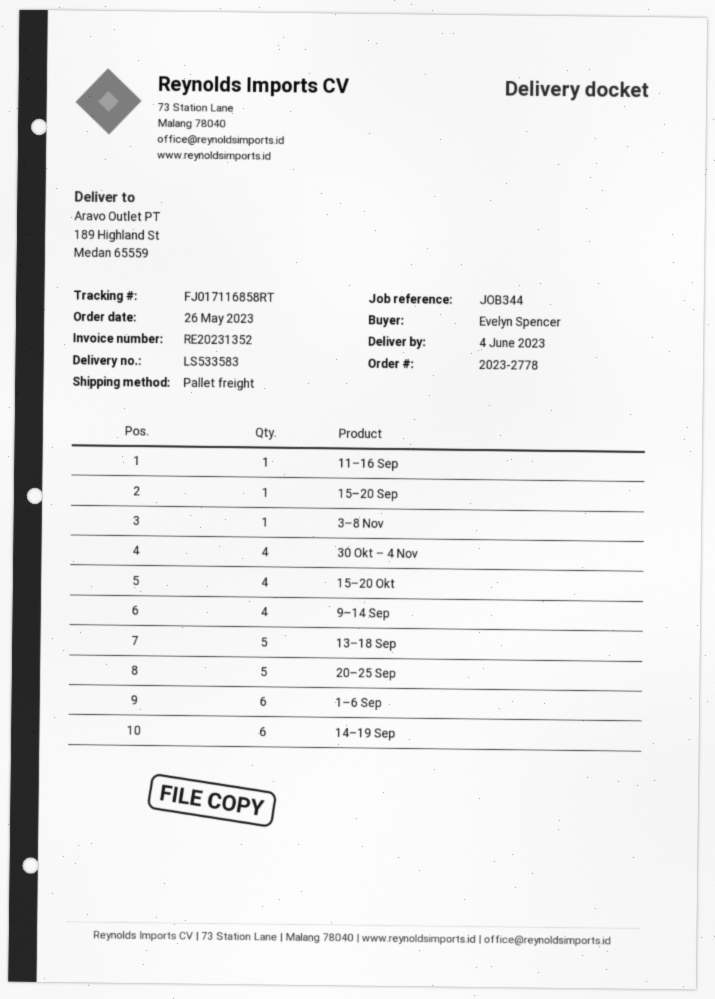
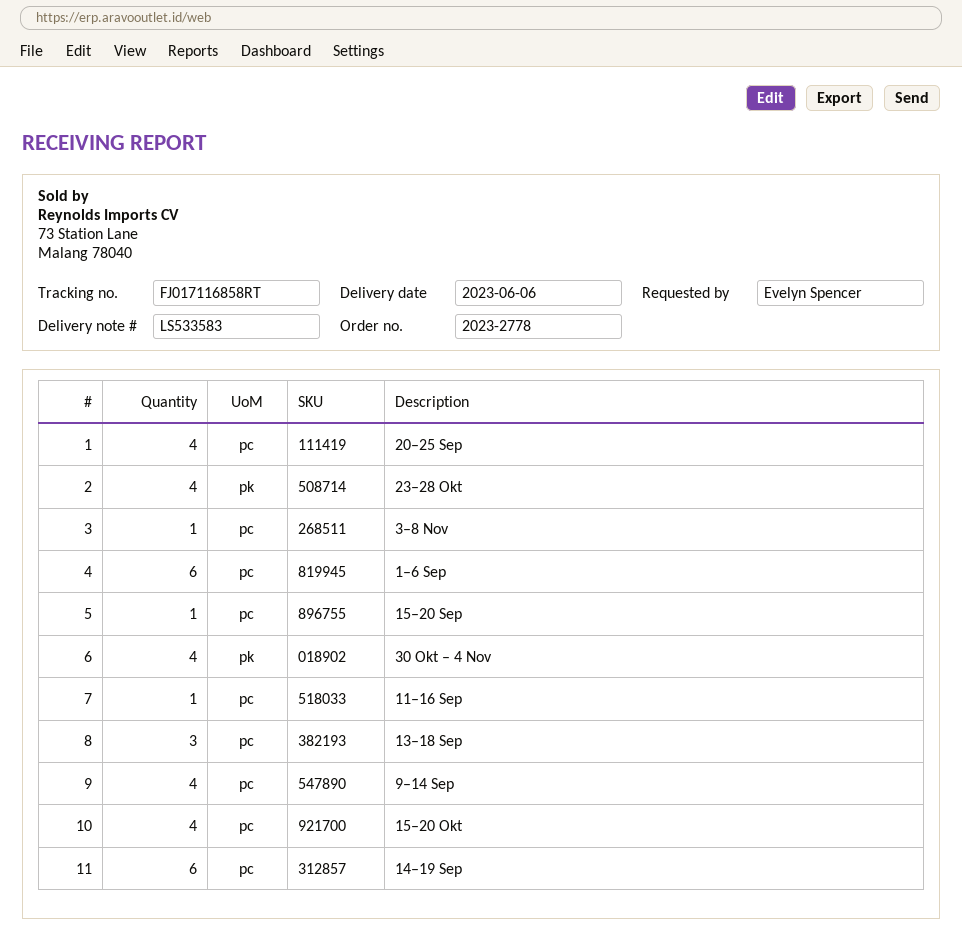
delivery date: 2023-06-04 -> 2023-06-06
13–18 Sep: 5 -> 3
20–25 Sep: 5 -> 4
23–28 Okt: none -> 4

